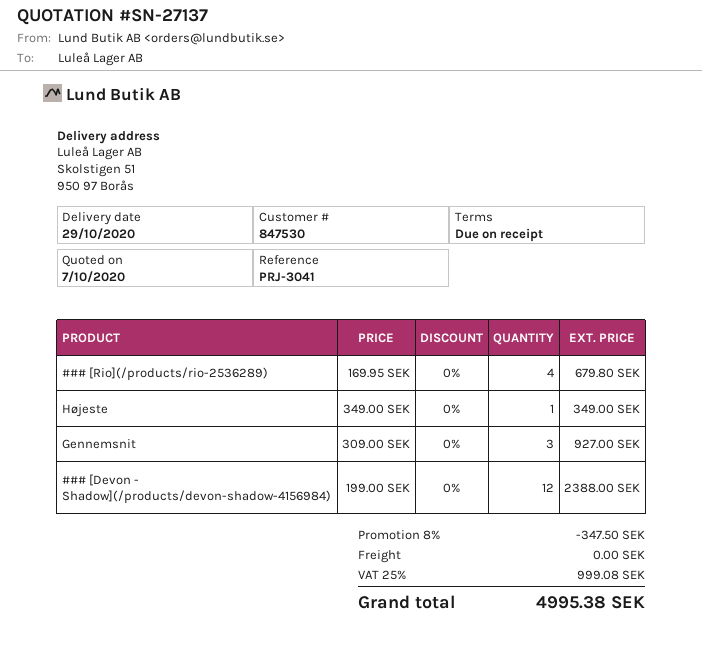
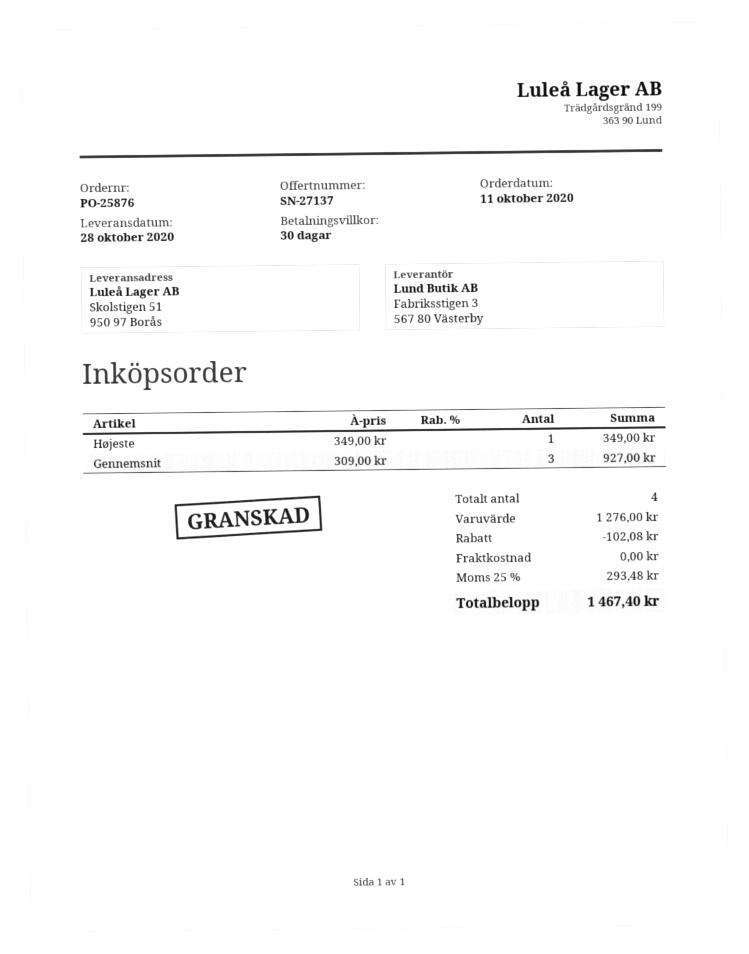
delivery date: 2020-10-29 -> 2020-10-28
payment terms: on receipt -> 30 days
### [Rio](/products/rio-2536289): 4 x 169.95 = 679.80 -> none
### [Devon - Shadow](/products/devon-shadow-4156984): 12 x 199.00 = 2388.00 -> none
discount: 347.50 -> 102.08
tax: 25% = 999.08 -> 25% = 293.48
total: 4995.38 -> 1467.40

